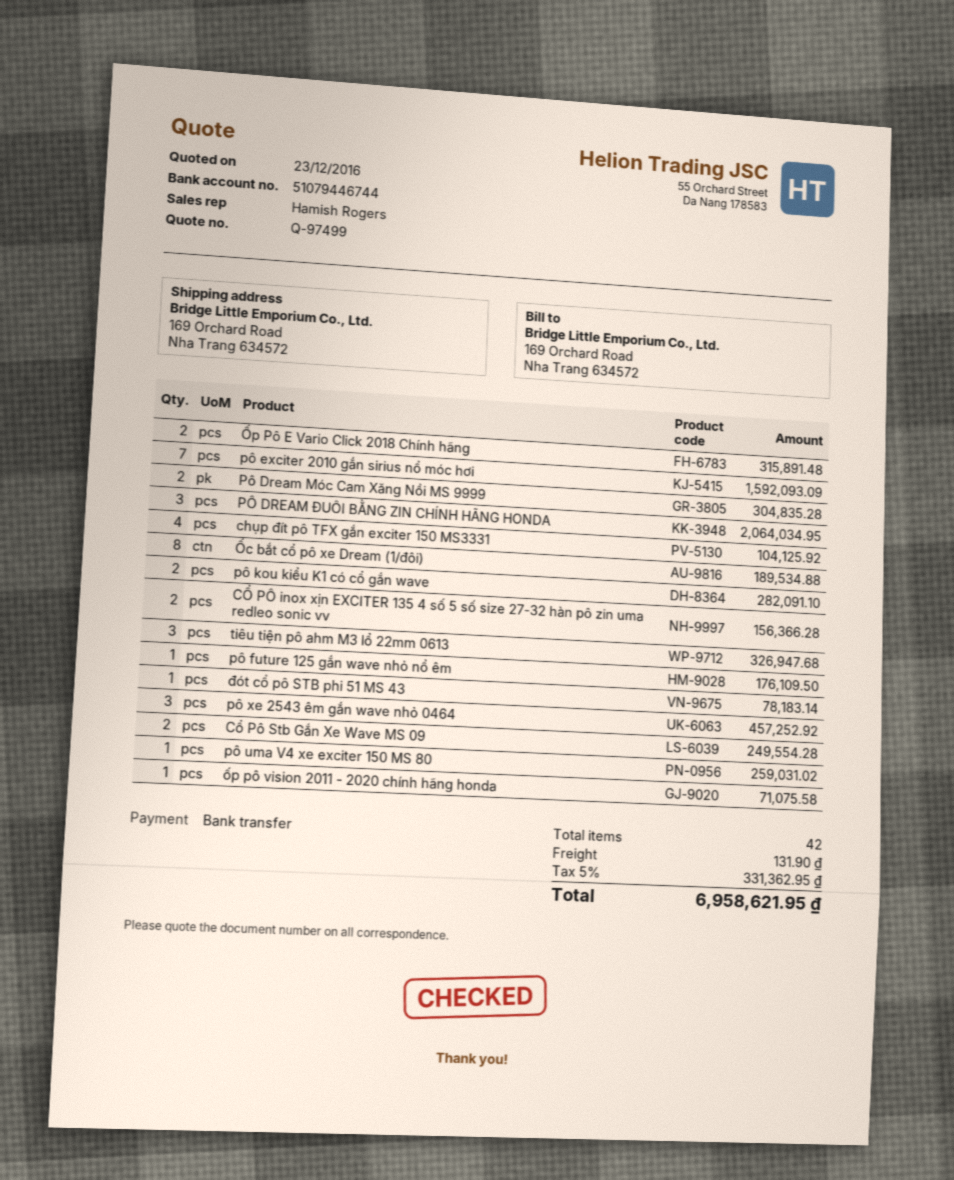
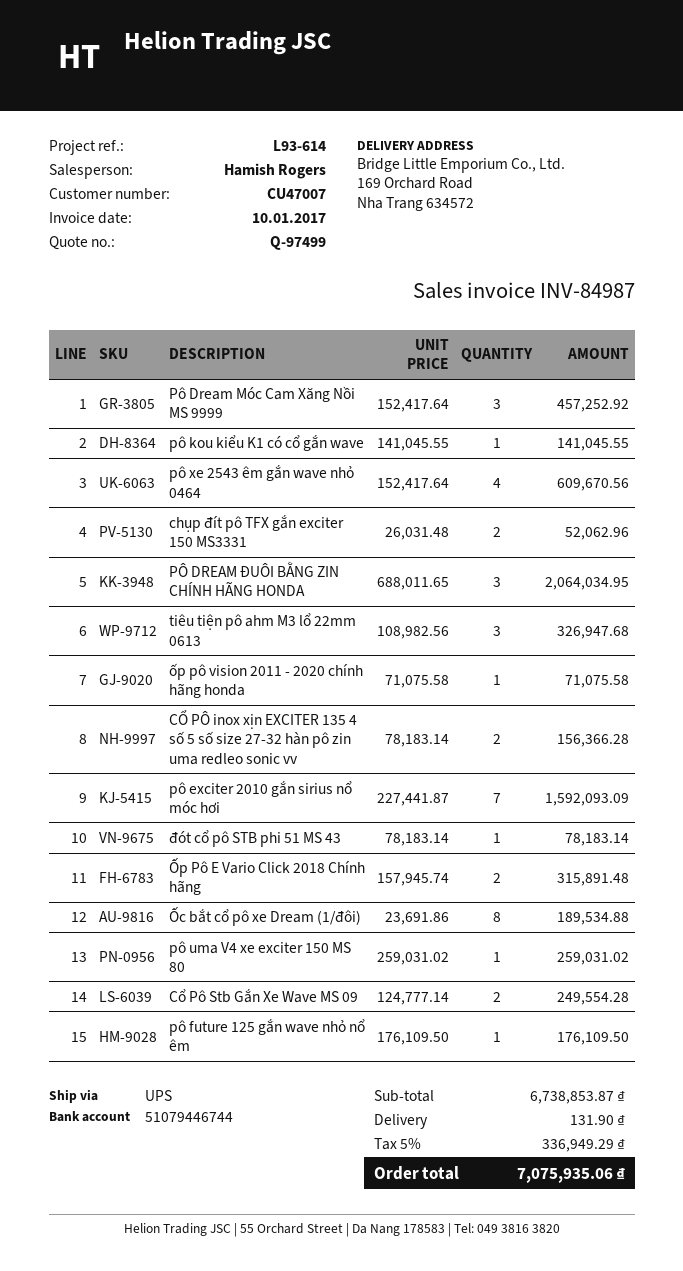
Pô Dream Móc Cam Xăng Nồi MS 9999: 2 for 304835.28 -> 3 for 457252.92
chụp đít pô TFX gắn exciter 150 MS3331: 4 for 104125.92 -> 2 for 52062.96
pô kou kiểu K1 có cổ gắn wave: 2 for 282091.10 -> 1 for 141045.55
pô xe 2543 êm gắn wave nhỏ 0464: 3 for 457252.92 -> 4 for 609670.56
tax: 5% = 331362.95 -> 5% = 336949.29
total: 6958621.95 -> 7075935.06

